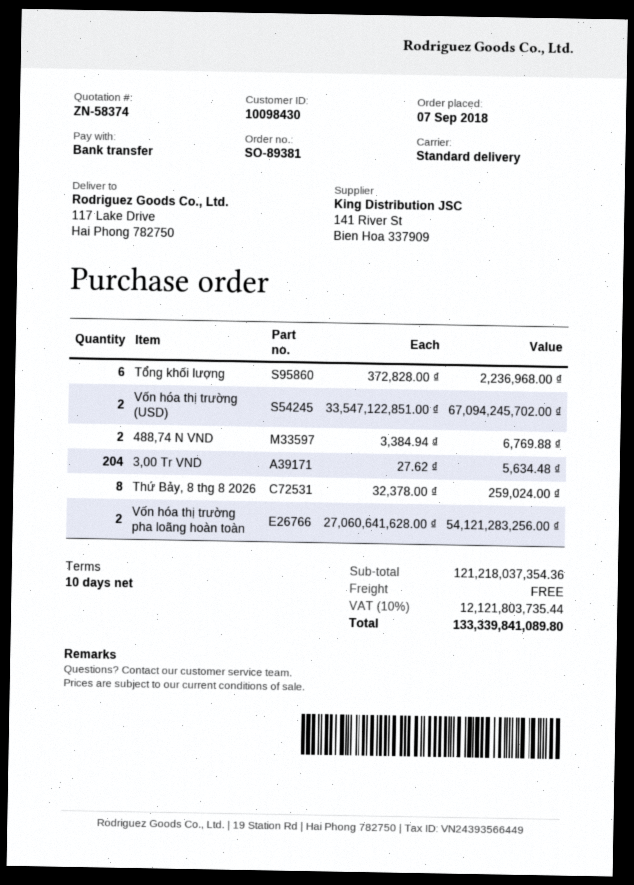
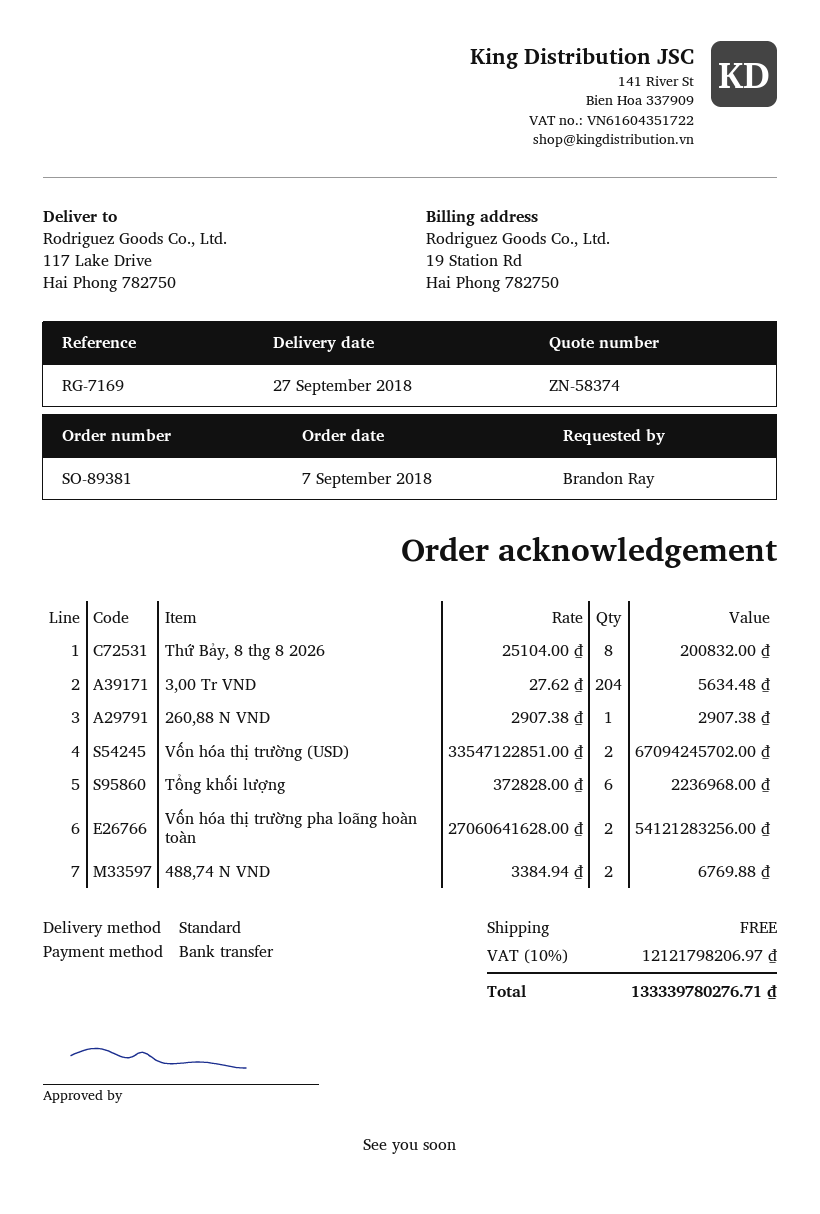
Thứ Bảy, 8 thg 8 2026: 8 x 32378.00 = 259024.00 -> 8 x 25104.00 = 200832.00
260,88 N VND: none -> 1 x 2907.38 = 2907.38
tax: 10% = 12121803735.44 -> 10% = 12121798206.97
total: 133339841089.80 -> 133339780276.71

